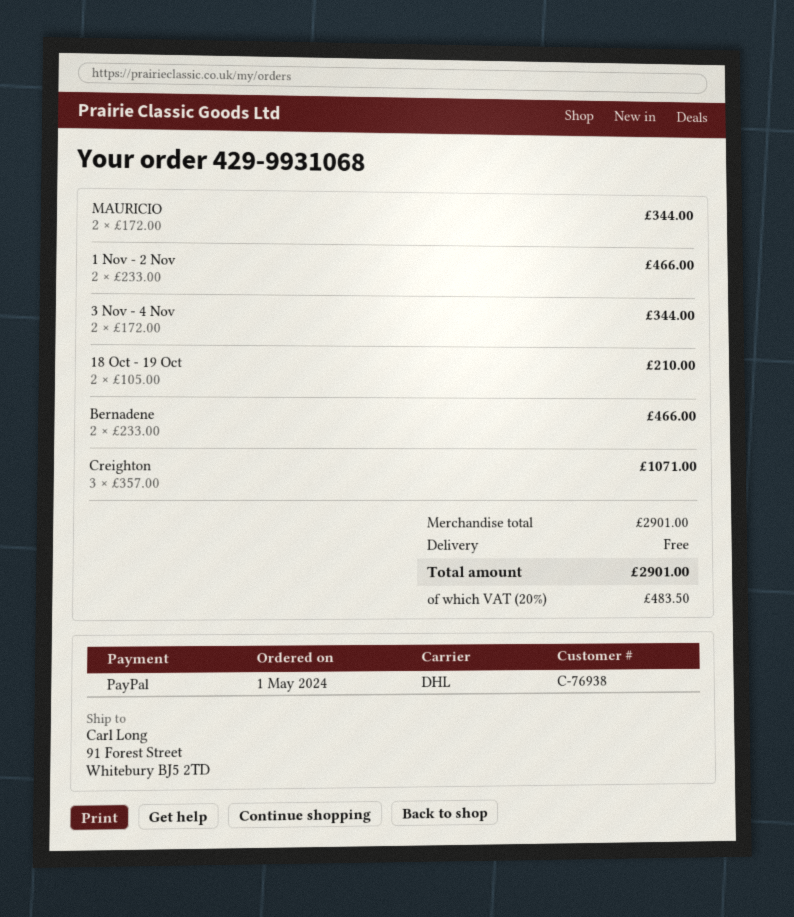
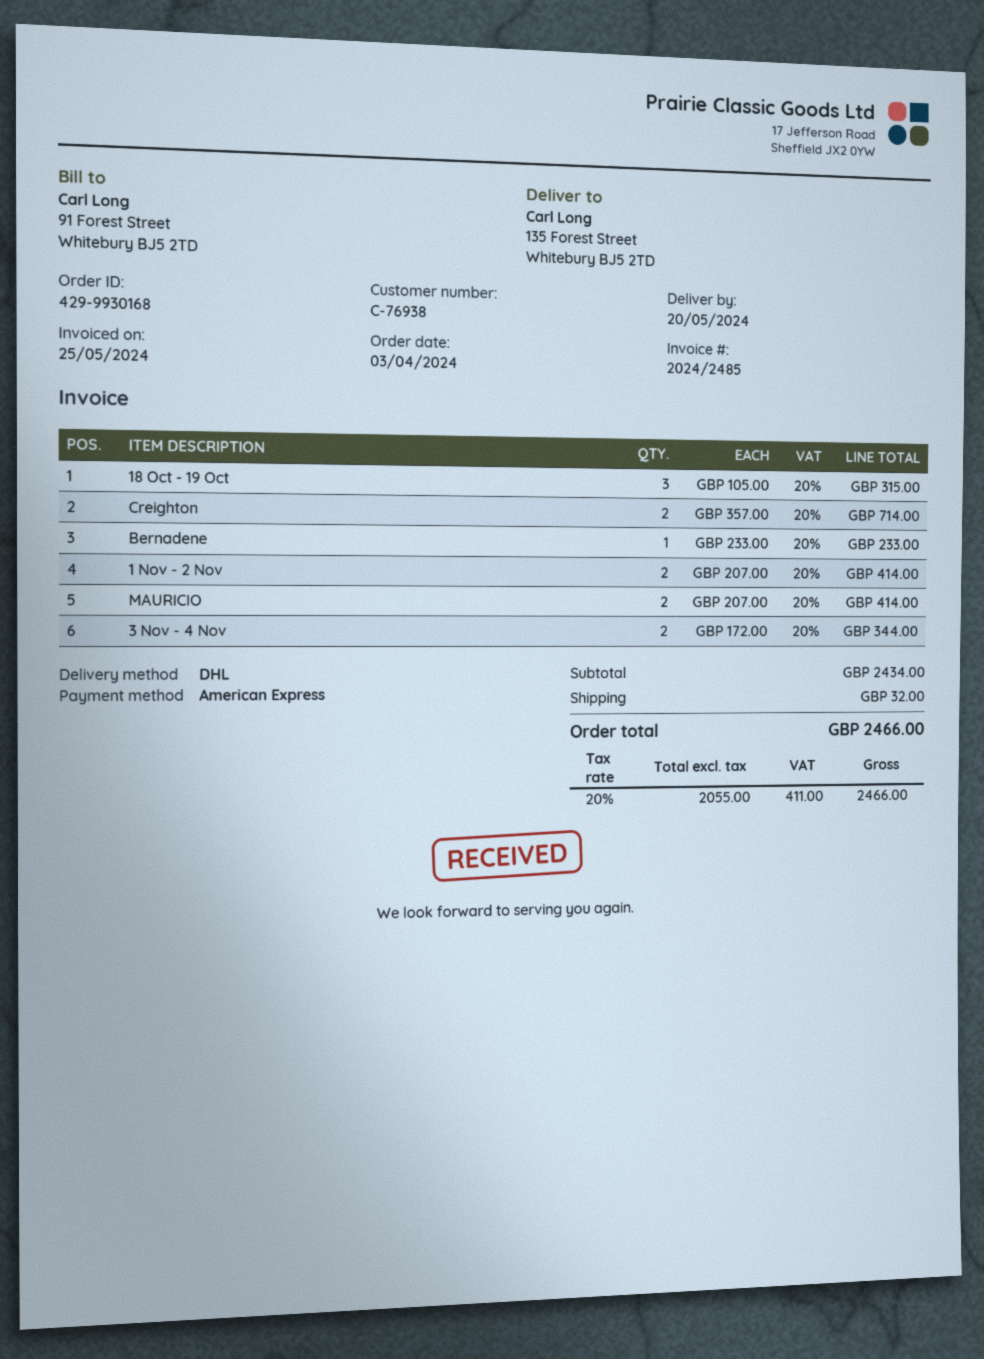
order number: 429-9931068 -> 429-9930168
order date: 2024-05-01 -> 2024-04-03
payment method: PayPal -> American Express
ship to: 91 Forest Street, Whitebury BJ5 2TD -> 135 Forest Street, Whitebury BJ5 2TD
MAURICIO: 2 x 172.00 = 344.00 -> 2 x 207.00 = 414.00
1 Nov - 2 Nov: 2 x 233.00 = 466.00 -> 2 x 207.00 = 414.00
18 Oct - 19 Oct: 2 x 105.00 = 210.00 -> 3 x 105.00 = 315.00
Bernadene: 2 x 233.00 = 466.00 -> 1 x 233.00 = 233.00
Creighton: 3 x 357.00 = 1071.00 -> 2 x 357.00 = 714.00
subtotal: 2901.00 -> 2434.00
shipping: 0.00 -> 32.00
tax: 20% = 483.50 -> 20% = 411.00
total: 2901.00 -> 2466.00

